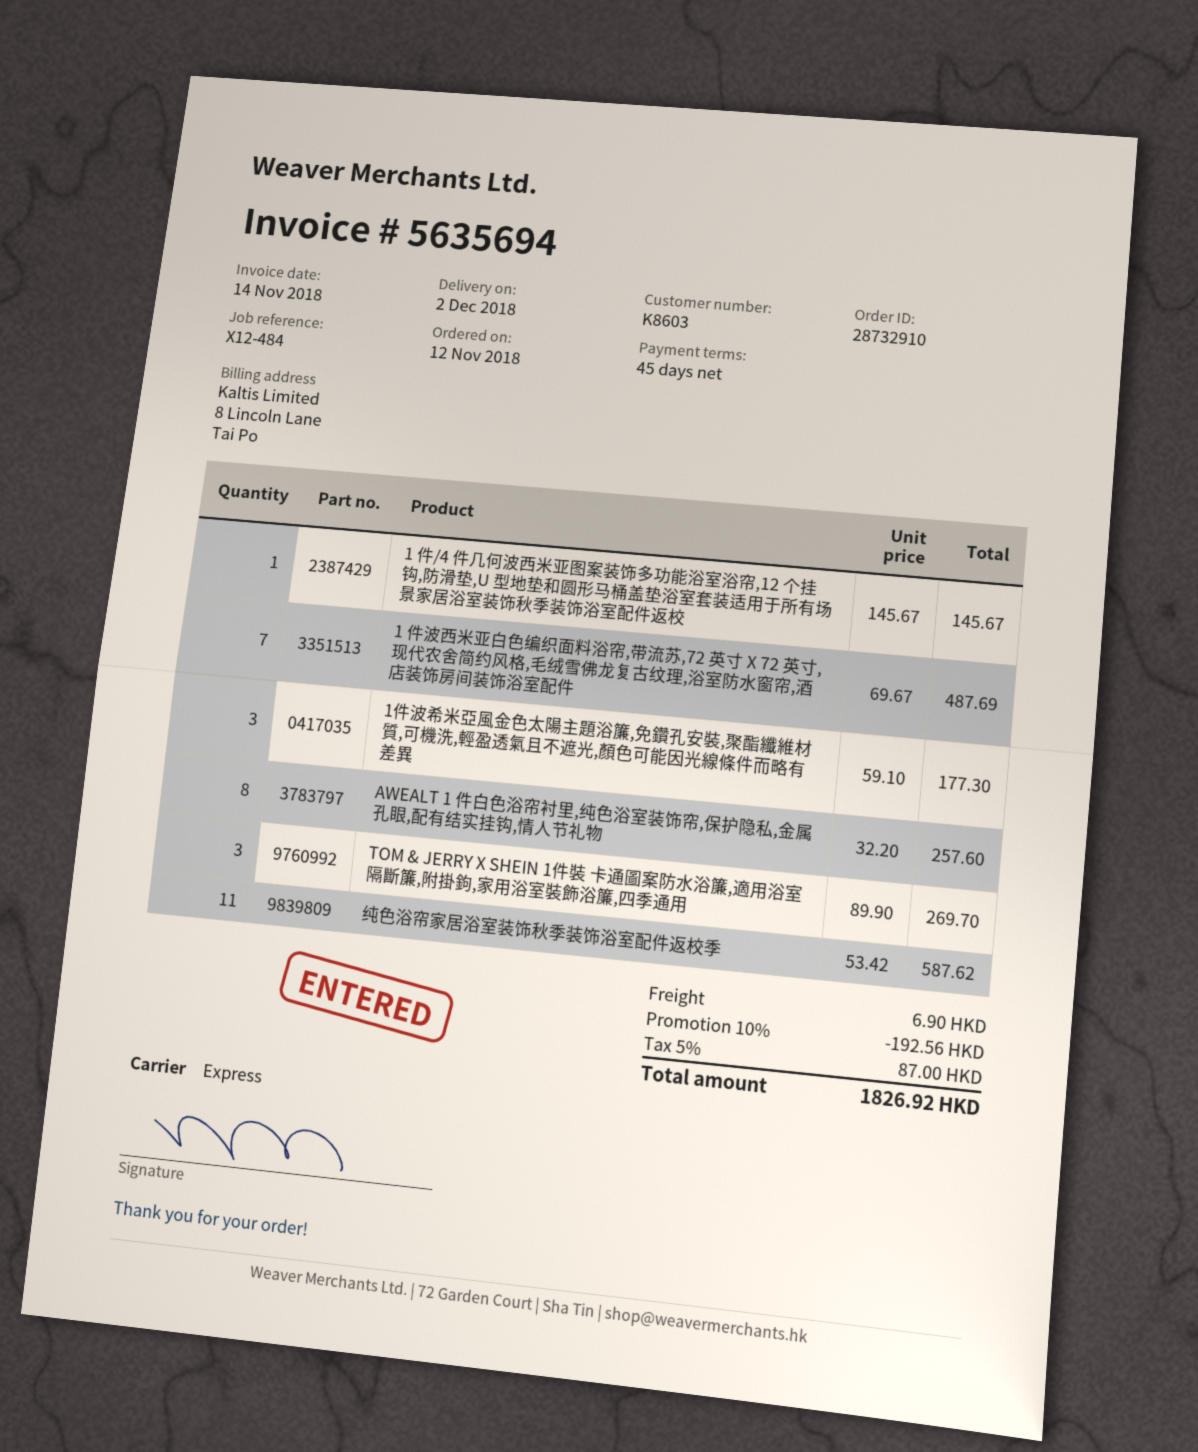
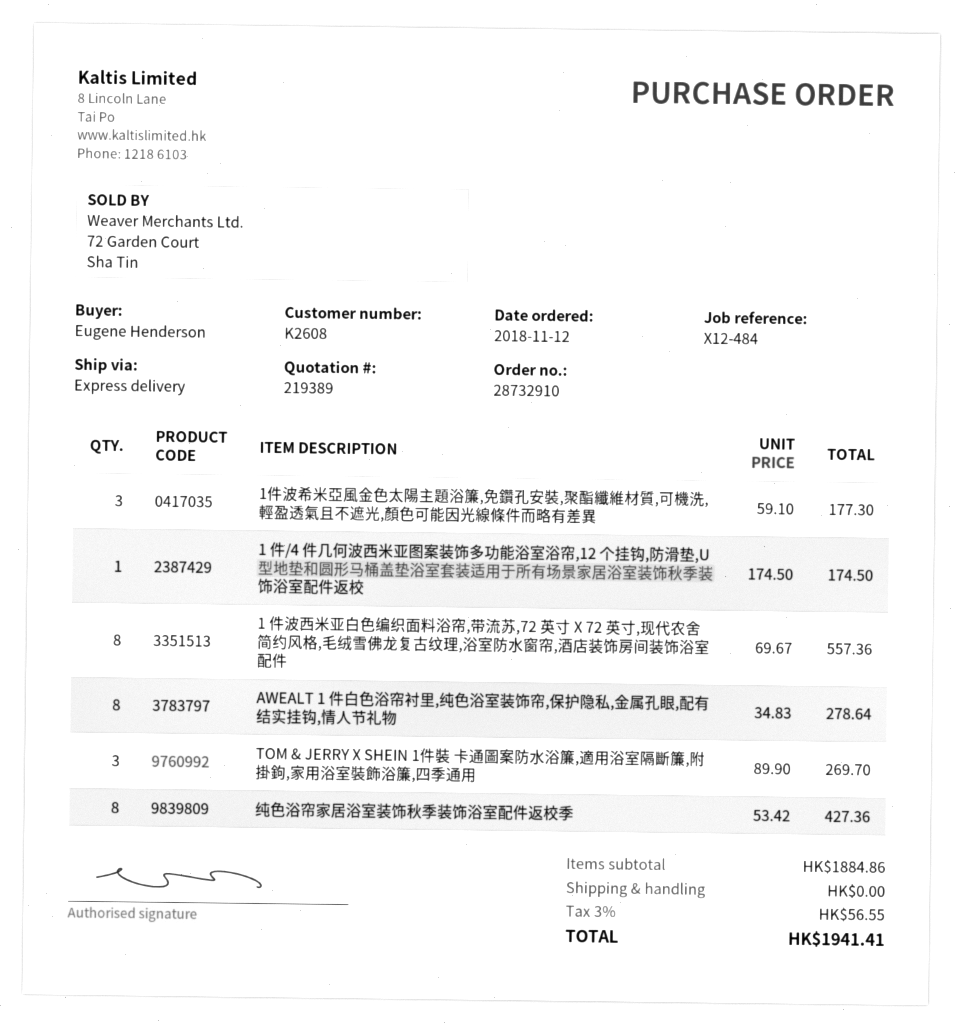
customer number: K8603 -> K2608
1 件/4 件几何波西米亚图案装饰多功能浴室浴帘,12 个挂钩,防滑垫,U 型地垫和圆形马桶盖垫浴室套装适用于所有场景家居浴室装饰秋季装饰浴室配件返校: 1 x 145.67 = 145.67 -> 1 x 174.50 = 174.50
1 件波西米亚白色编织面料浴帘,带流苏,72 英寸 X 72 英寸,现代农舍简约风格,毛绒雪佛龙复古纹理,浴室防水窗帘,酒店装饰房间装饰浴室配件: 7 x 69.67 = 487.69 -> 8 x 69.67 = 557.36
AWEALT 1 件白色浴帘衬里,纯色浴室装饰帘,保护隐私,金属孔眼,配有结实挂钩,情人节礼物: 8 x 32.20 = 257.60 -> 8 x 34.83 = 278.64
纯色浴帘家居浴室装饰秋季装饰浴室配件返校季: 11 x 53.42 = 587.62 -> 8 x 53.42 = 427.36
discount: 10% = 192.56 -> none
shipping: 6.90 -> 0.00
tax: 5% = 87.00 -> 3% = 56.55
total: 1826.92 -> 1941.41

